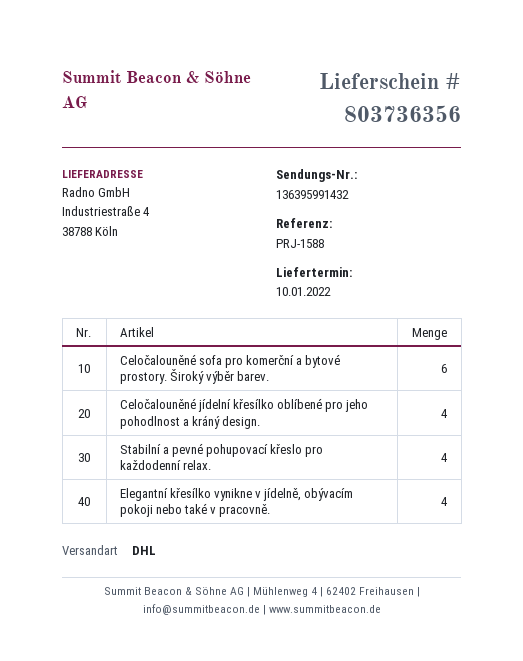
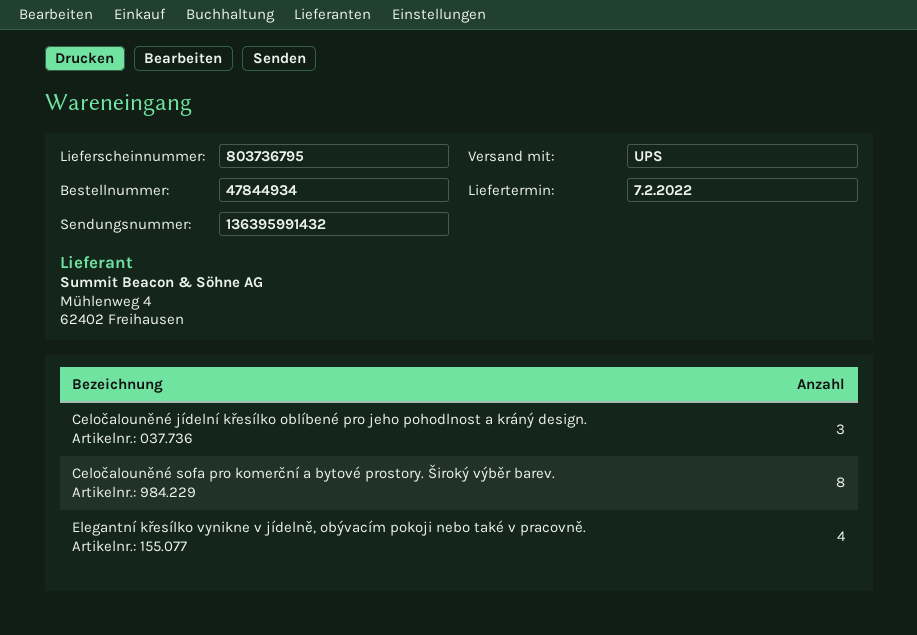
delivery note number: 803736356 -> 803736795
delivery date: 2022-01-10 -> 2022-02-07
shipping method: DHL -> UPS
Celočalouněné sofa pro komerční a bytové prostory. Široký výběr barev.: 6 -> 8
Celočalouněné jídelní křesílko oblíbené pro jeho pohodlnost a kráný design.: 4 -> 3
Stabilní a pevné pohupovací křeslo pro každodenní relax.: 4 -> none

